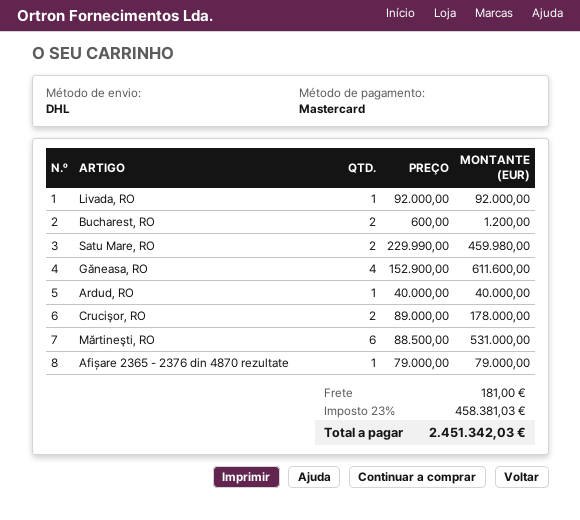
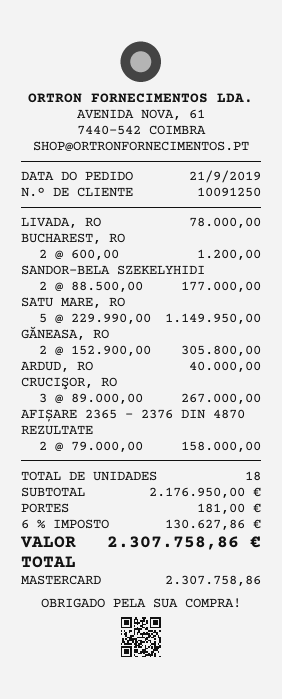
Livada, RO: 1 x 92000.00 = 92000.00 -> 1 x 78000.00 = 78000.00
Satu Mare, RO: 2 x 229990.00 = 459980.00 -> 5 x 229990.00 = 1149950.00
Găneasa, RO: 4 x 152900.00 = 611600.00 -> 2 x 152900.00 = 305800.00
Crucişor, RO: 2 x 89000.00 = 178000.00 -> 3 x 89000.00 = 267000.00
Mărtineşti, RO: 6 x 88500.00 = 531000.00 -> none
Afișare 2365 - 2376 din 4870 rezultate: 1 x 79000.00 = 79000.00 -> 2 x 79000.00 = 158000.00
SANDOR-BELA SZEKELYHIDI: none -> 2 x 88500.00 = 177000.00
tax: 23% = 458381.03 -> 6% = 130627.86
total: 2451342.03 -> 2307758.86

